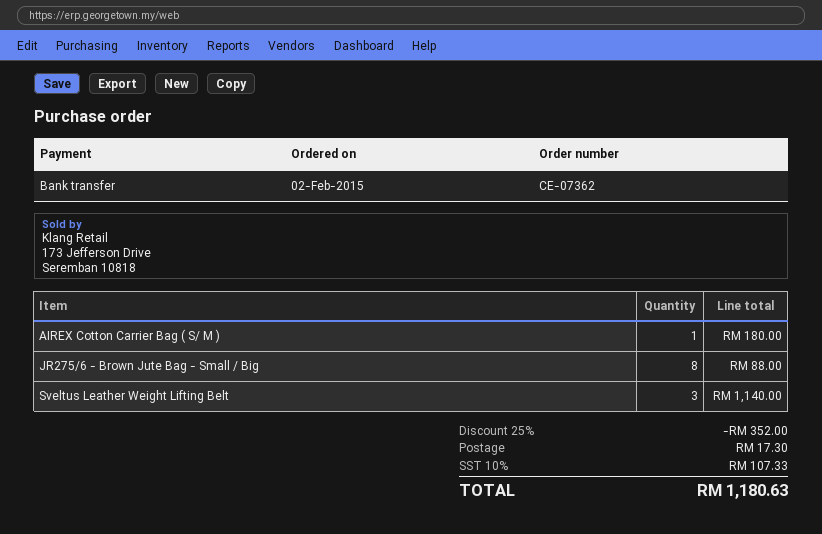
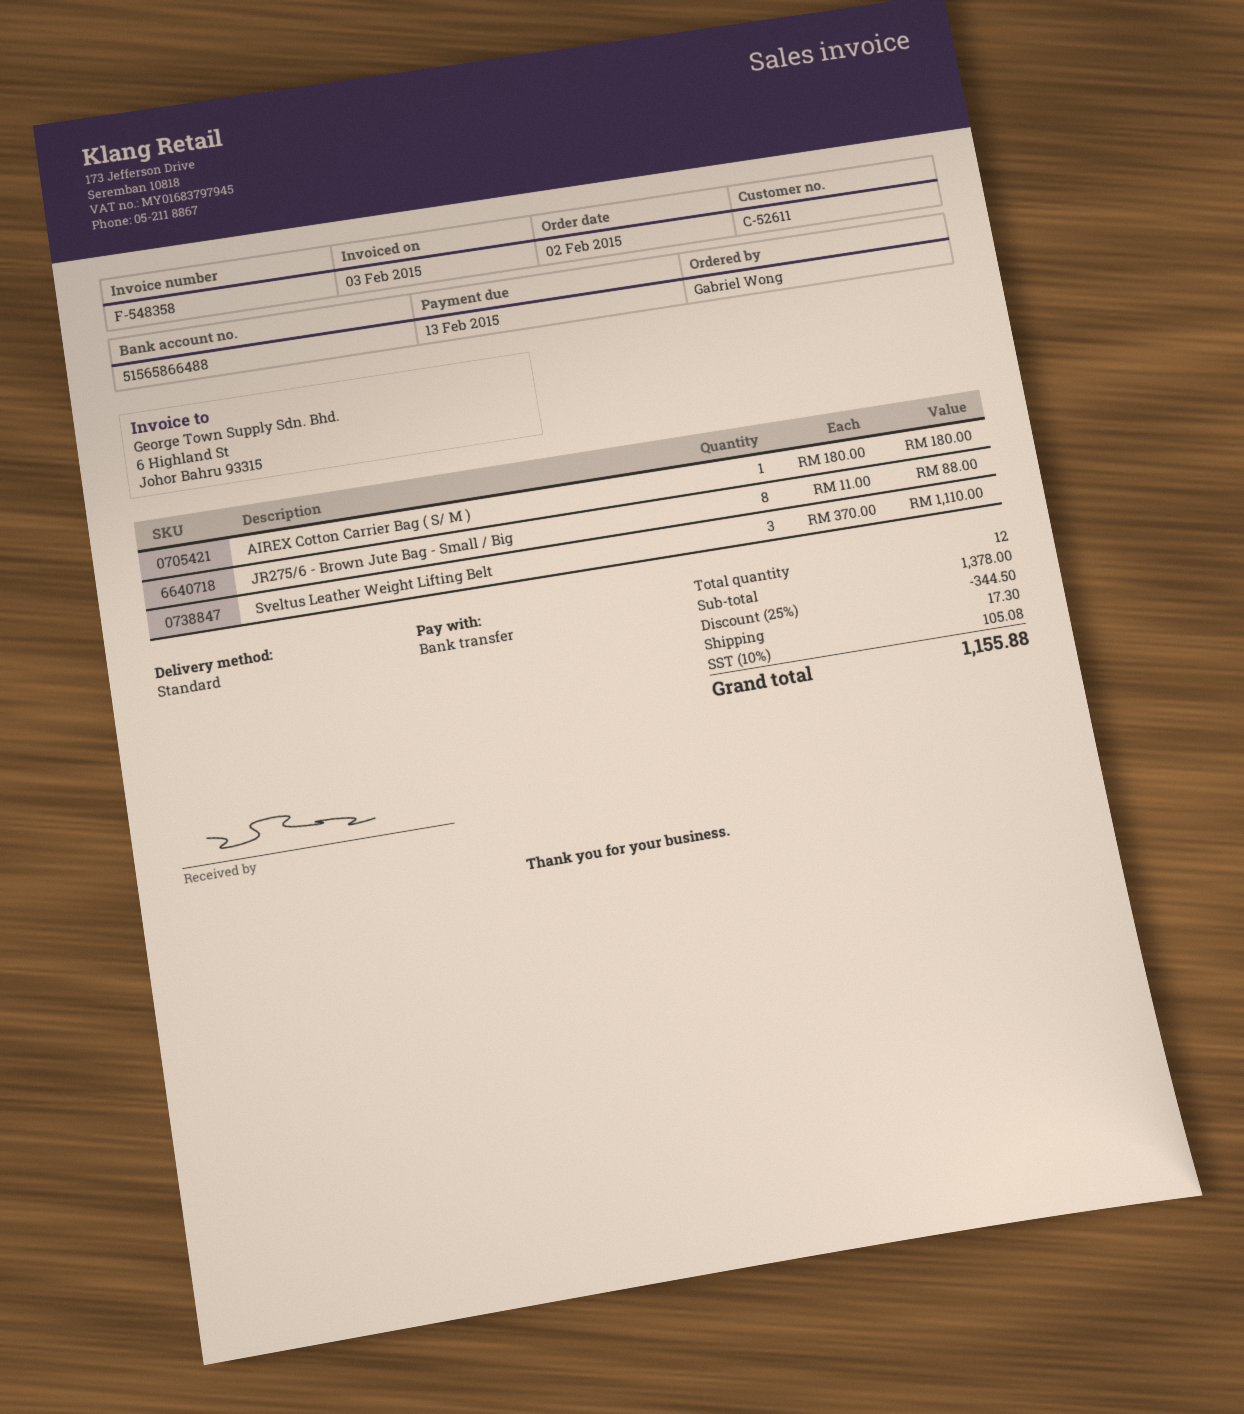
Sveltus Leather Weight Lifting Belt: 3 for 1140.00 -> 3 for 1110.00
discount: 25% = 352.00 -> 25% = 344.50
tax: 10% = 107.33 -> 10% = 105.08
total: 1180.63 -> 1155.88

